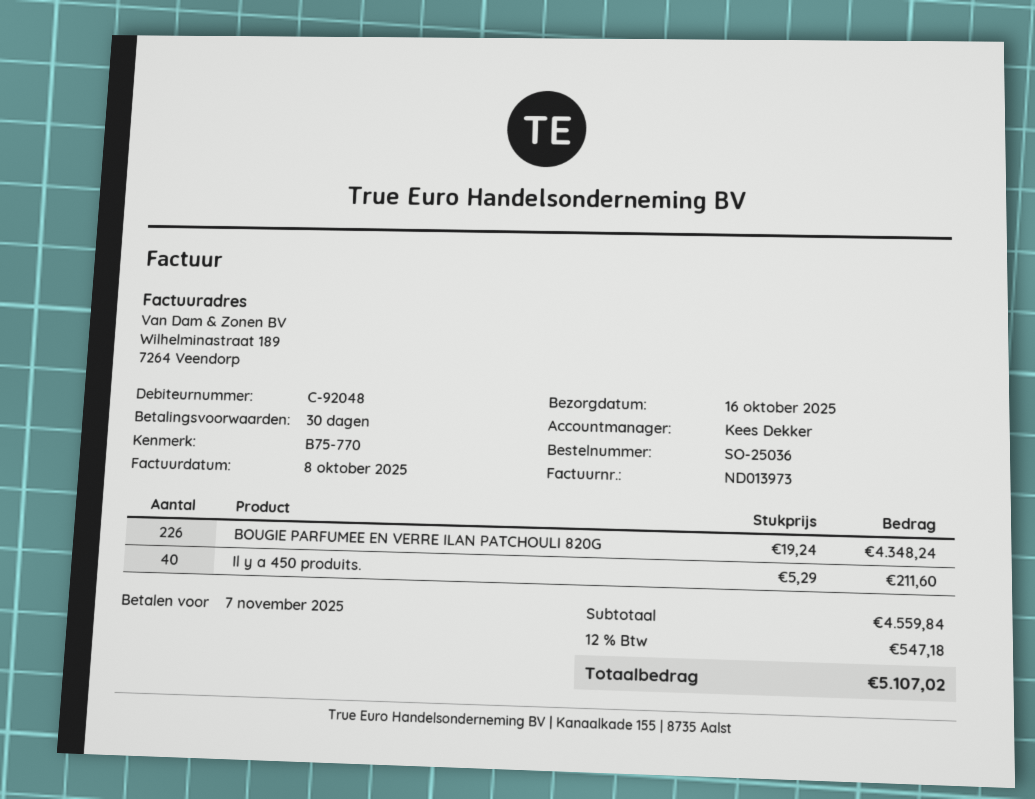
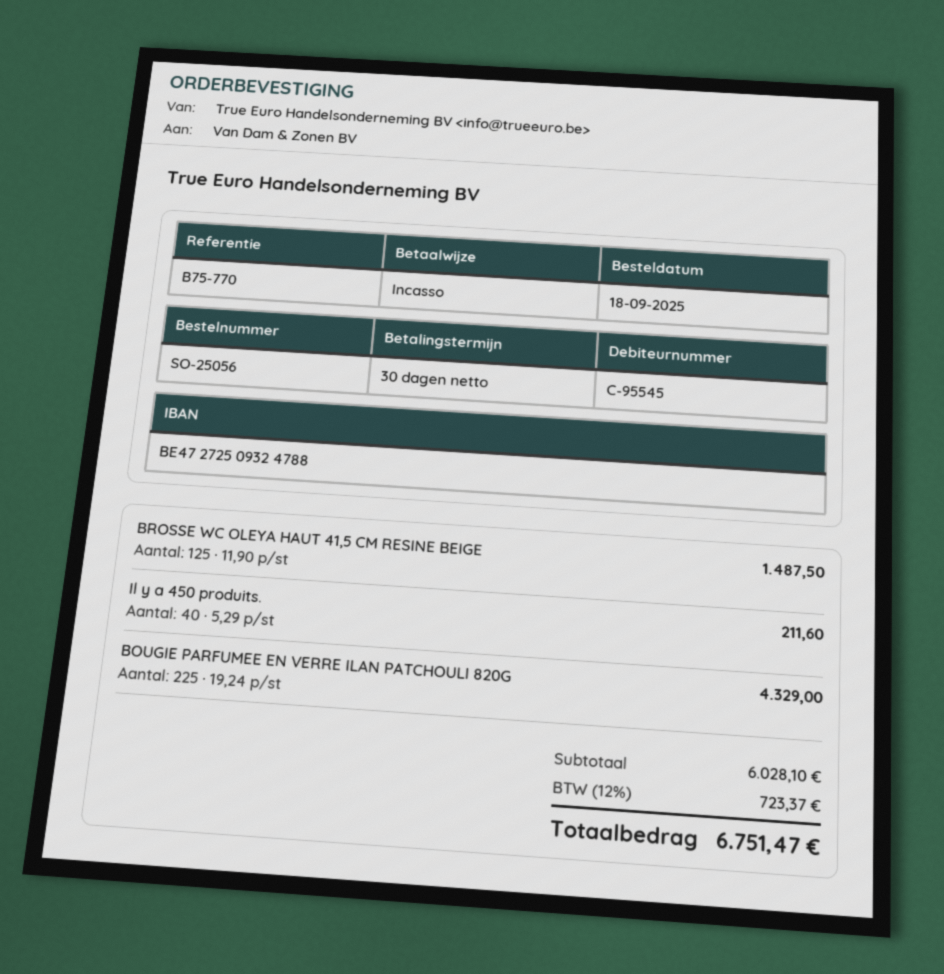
order number: SO-25036 -> SO-25056
customer number: C-92048 -> C-95545
BOUGIE PARFUMEE EN VERRE ILAN PATCHOULI 820G: 226 x 19.24 = 4348.24 -> 225 x 19.24 = 4329.00
BROSSE WC OLEYA HAUT 41,5 CM RESINE BEIGE: none -> 125 x 11.90 = 1487.50
subtotal: 4559.84 -> 6028.10
tax: 12% = 547.18 -> 12% = 723.37
total: 5107.02 -> 6751.47

